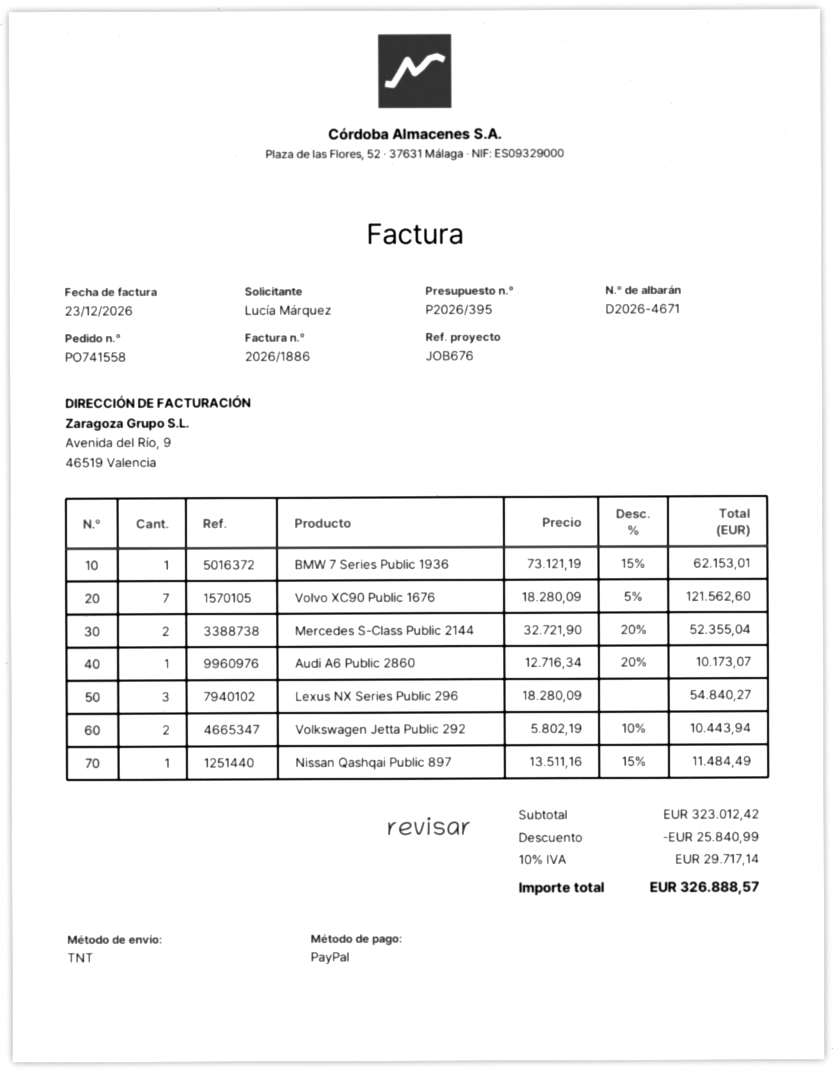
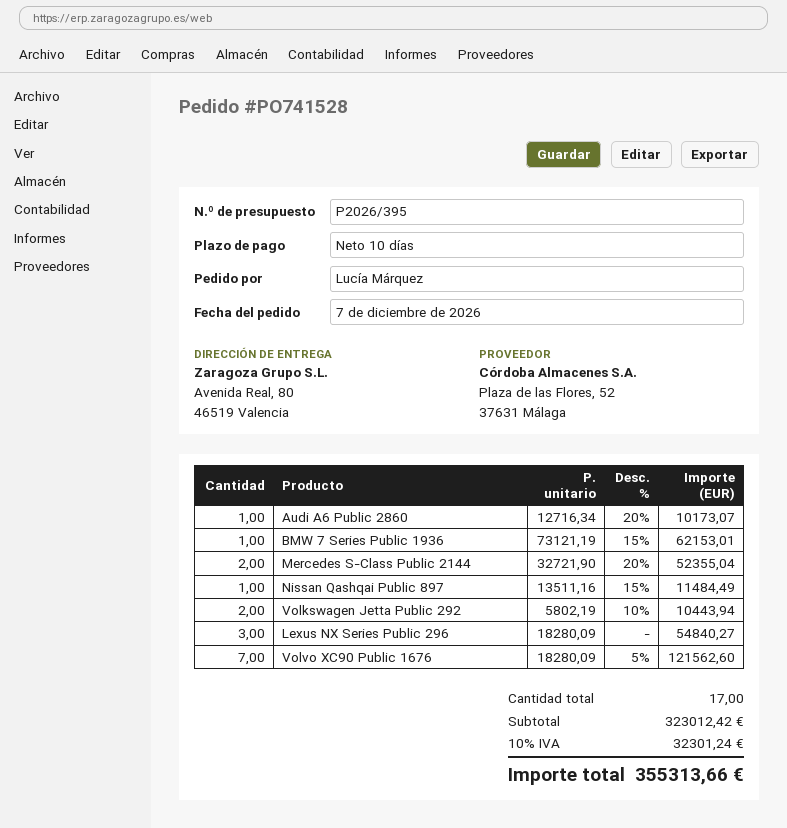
order number: PO741558 -> PO741528
discount: 25840.99 -> none
tax: 10% = 29717.14 -> 10% = 32301.24
total: 326888.57 -> 355313.66

